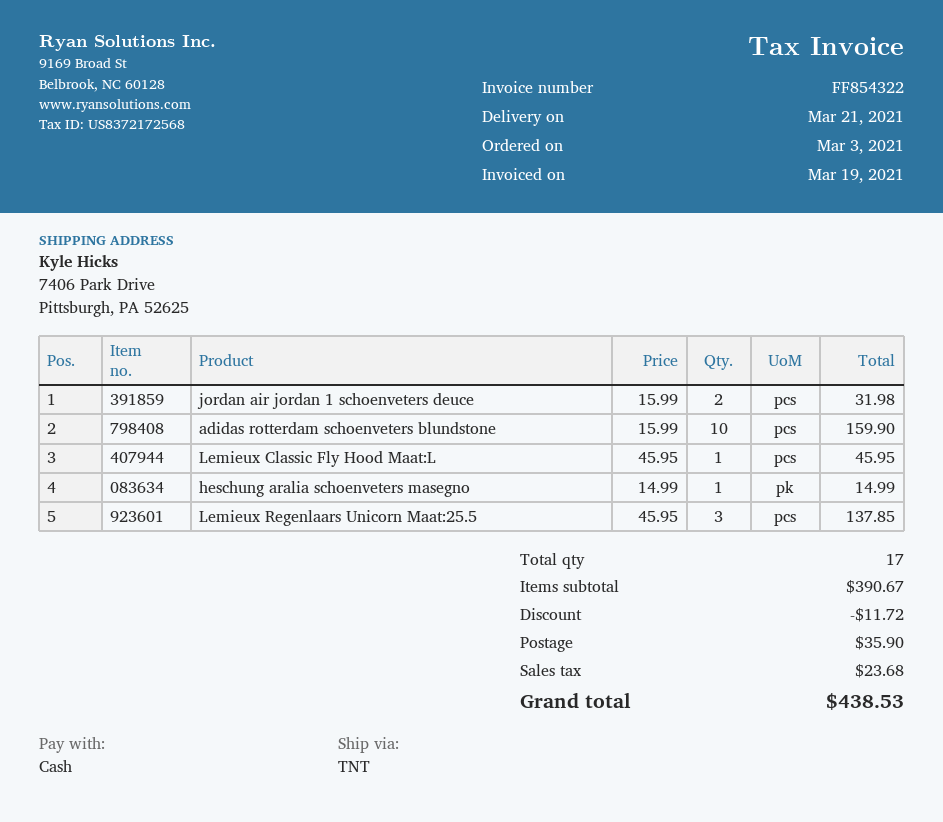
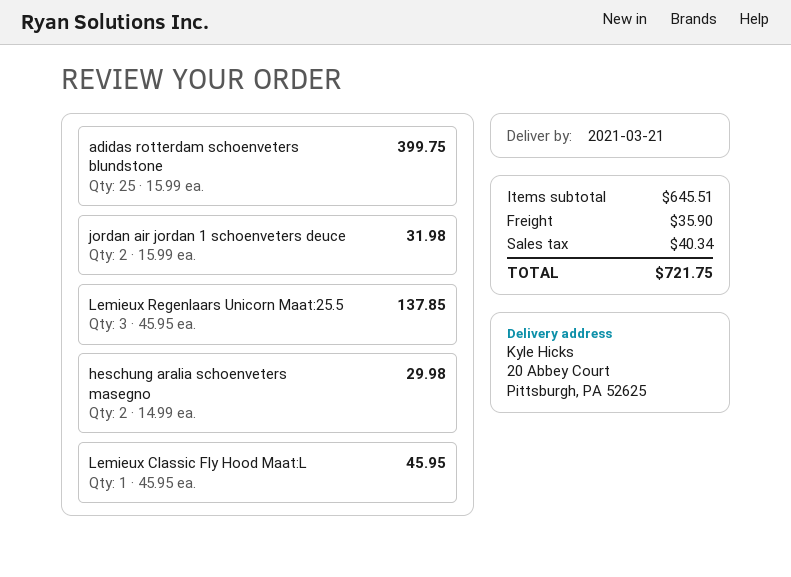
ship to: 7406 Park Drive, Pittsburgh, PA 52625 -> 20 Abbey Court, Pittsburgh, PA 52625
adidas rotterdam schoenveters blundstone: 10 x 15.99 = 159.90 -> 25 x 15.99 = 399.75
heschung aralia schoenveters masegno: 1 x 14.99 = 14.99 -> 2 x 14.99 = 29.98
subtotal: 390.67 -> 645.51
discount: 11.72 -> none
tax: 23.68 -> 40.34
total: 438.53 -> 721.75

